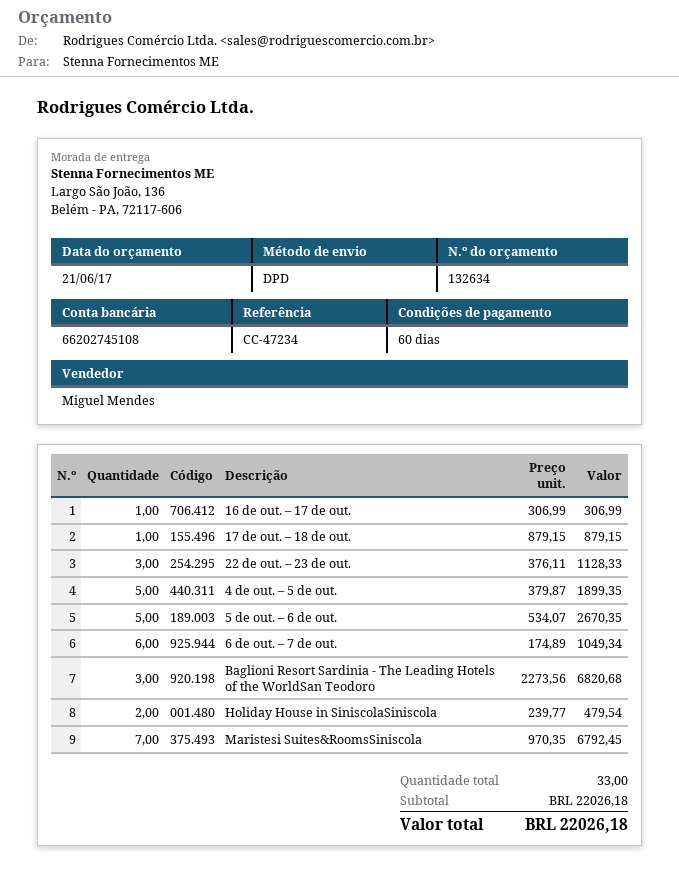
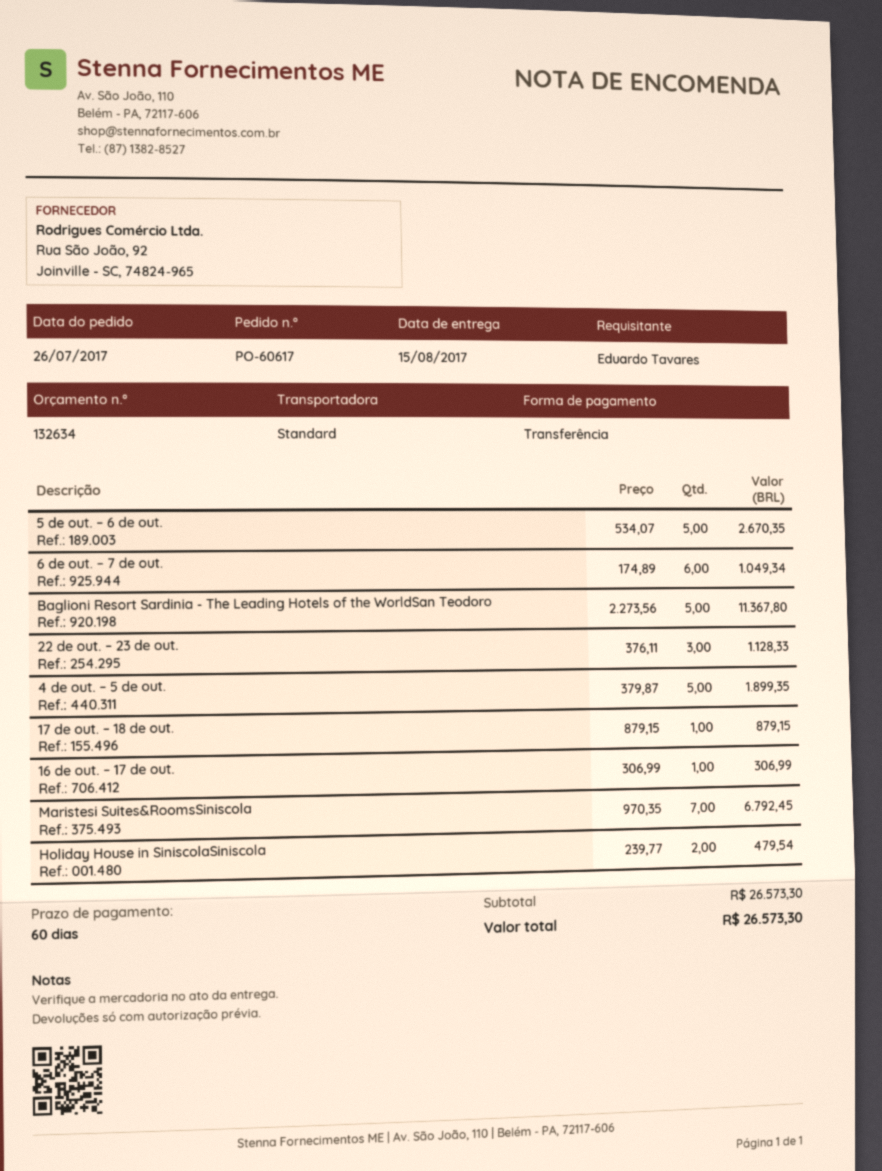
shipping method: DPD -> standard
Baglioni Resort Sardinia - The Leading Hotels of the WorldSan Teodoro: 3 x 2273.56 = 6820.68 -> 5 x 2273.56 = 11367.80
subtotal: 22026.18 -> 26573.30
total: 22026.18 -> 26573.30

